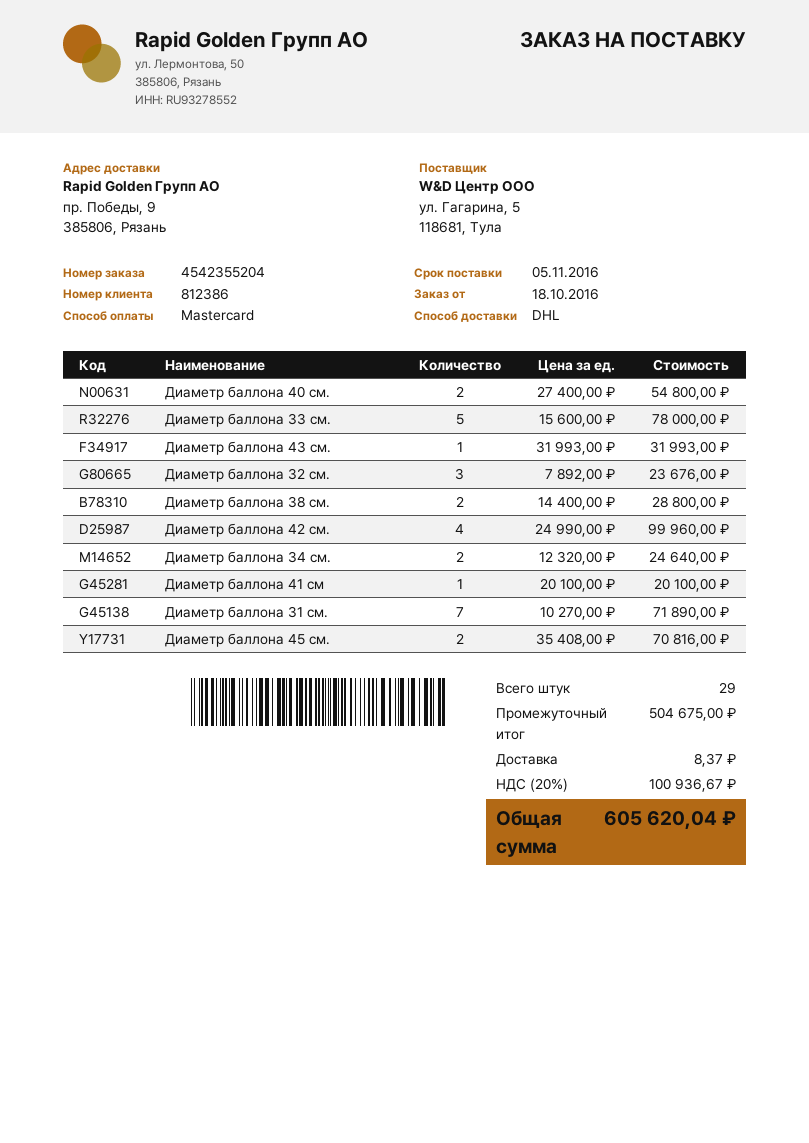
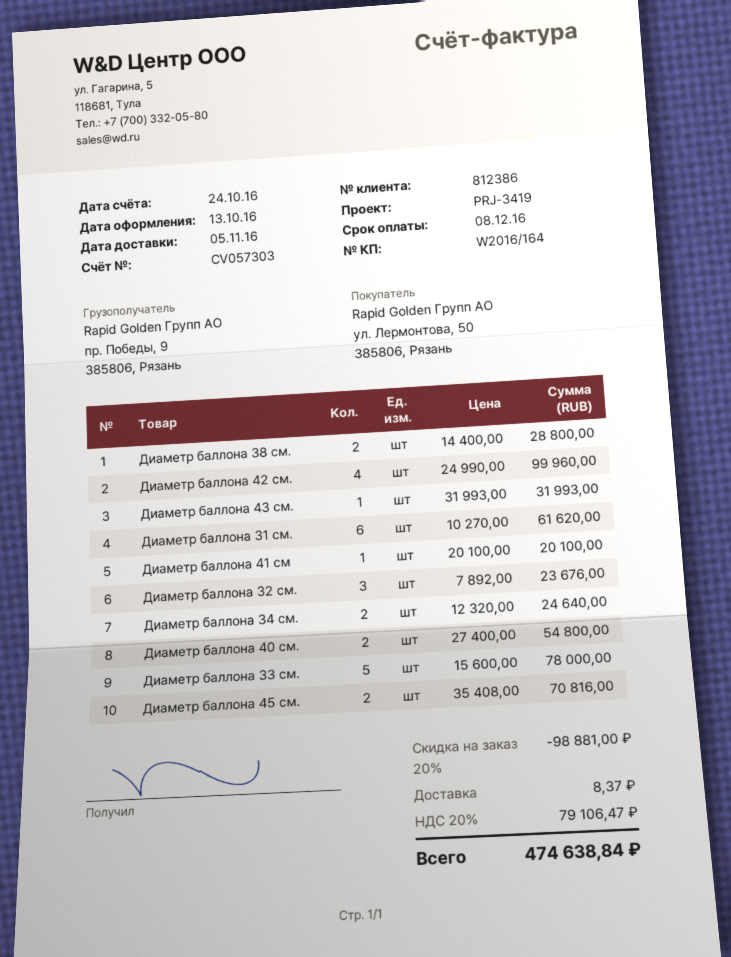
order date: 2016-10-18 -> 2016-10-13
Диаметр баллона 31 см.: 7 x 10270.00 = 71890.00 -> 6 x 10270.00 = 61620.00
discount: none -> 20% = 98881.00
tax: 20% = 100936.67 -> 20% = 79106.47
total: 605620.04 -> 474638.84

